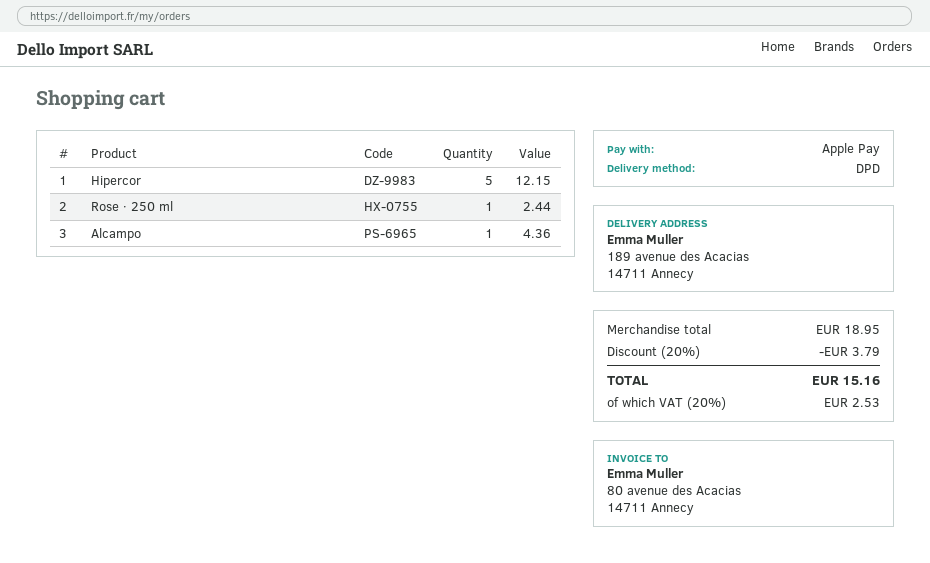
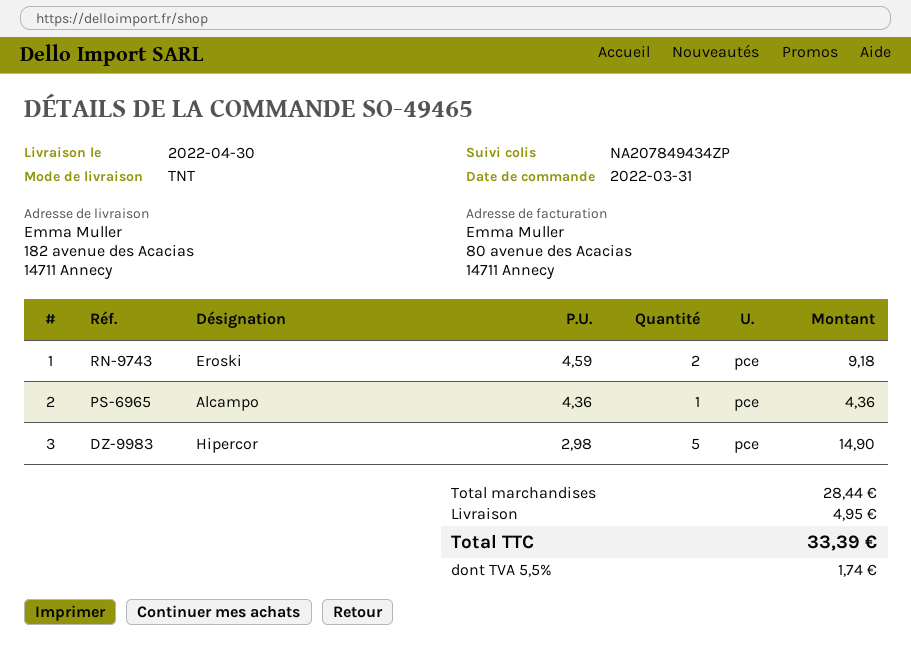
shipping method: DPD -> TNT
ship to: 189 avenue des Acacias, 14711 Annecy -> 182 avenue des Acacias, 14711 Annecy
Hipercor: 5 for 12.15 -> 5 for 14.90
Rose · 250 ml: 1 for 2.44 -> none
Eroski: none -> 2 for 9.18
subtotal: 18.95 -> 28.44
discount: 20% = 3.79 -> none
shipping: none -> 4.95
tax: 20% = 2.53 -> 5.5% = 1.74
total: 15.16 -> 33.39

